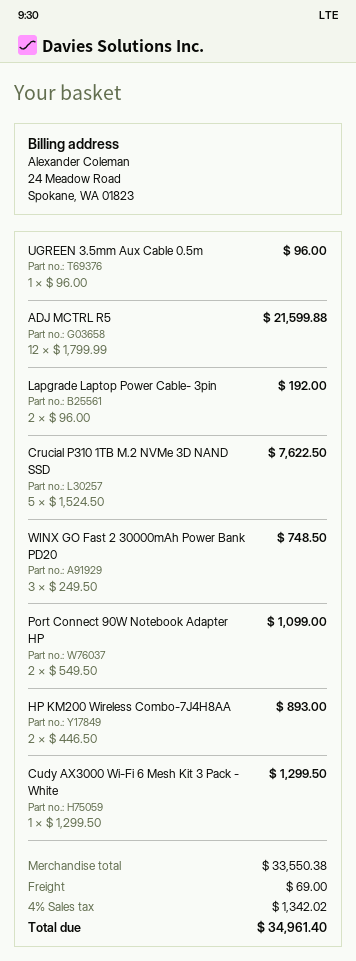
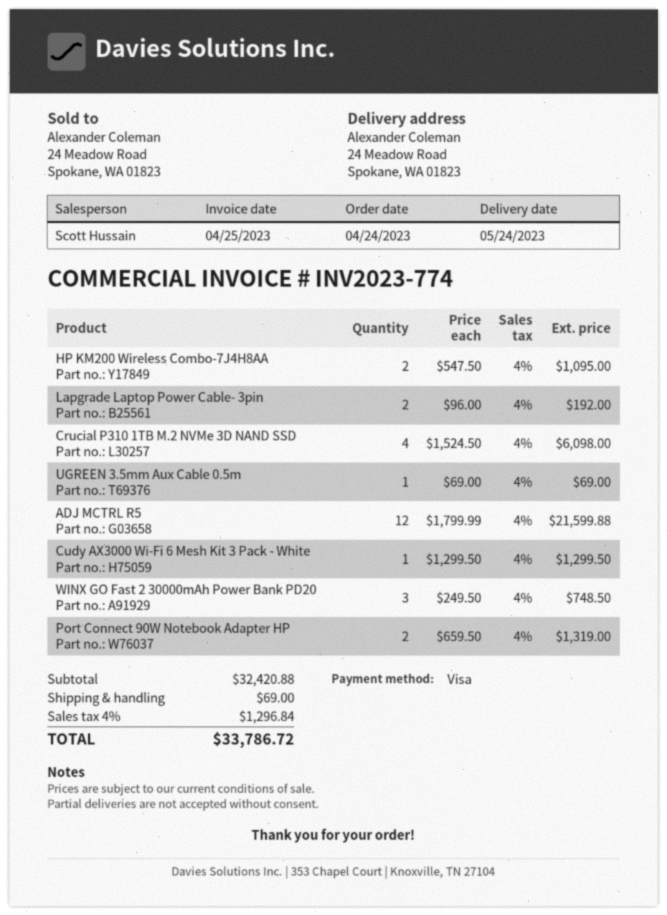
UGREEN 3.5mm Aux Cable 0.5m: 1 x 96.00 = 96.00 -> 1 x 69.00 = 69.00
Crucial P310 1TB M.2 NVMe 3D NAND SSD: 5 x 1524.50 = 7622.50 -> 4 x 1524.50 = 6098.00
Port Connect 90W Notebook Adapter HP: 2 x 549.50 = 1099.00 -> 2 x 659.50 = 1319.00
HP KM200 Wireless Combo-7J4H8AA: 2 x 446.50 = 893.00 -> 2 x 547.50 = 1095.00
subtotal: 33550.38 -> 32420.88
tax: 4% = 1342.02 -> 4% = 1296.84
total: 34961.40 -> 33786.72

